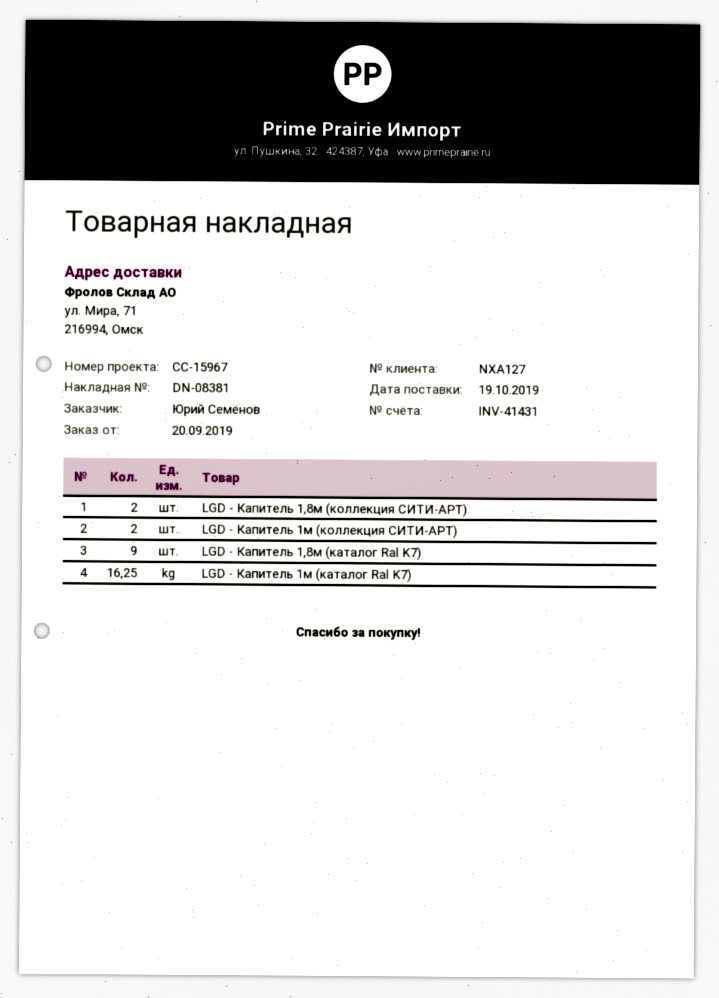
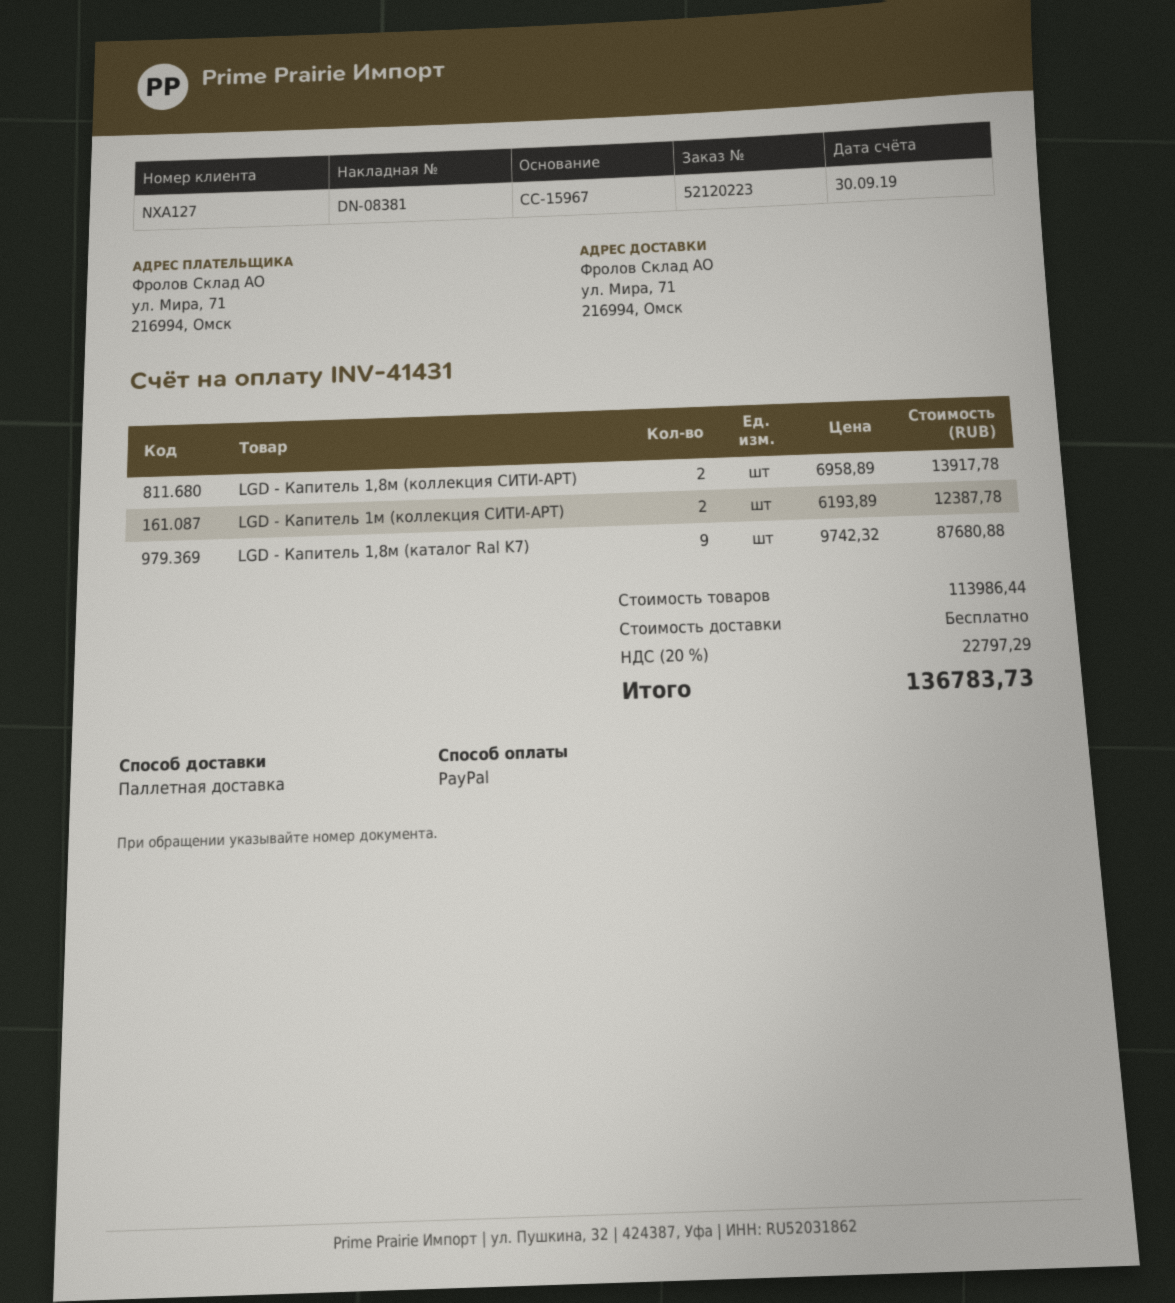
LGD - Капитель 1м (каталог Ral K7): 16.25 -> none

